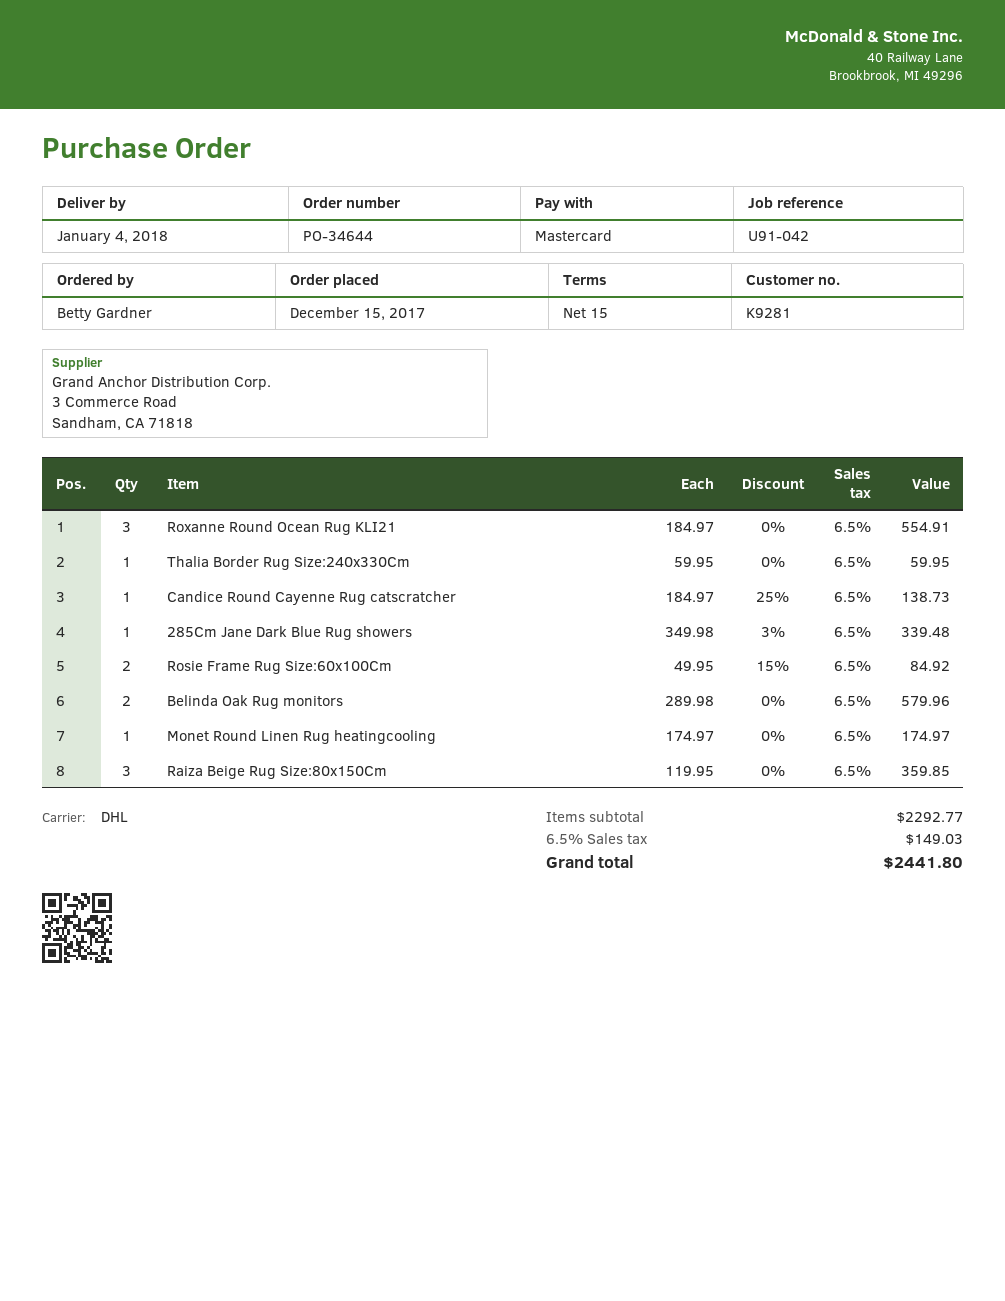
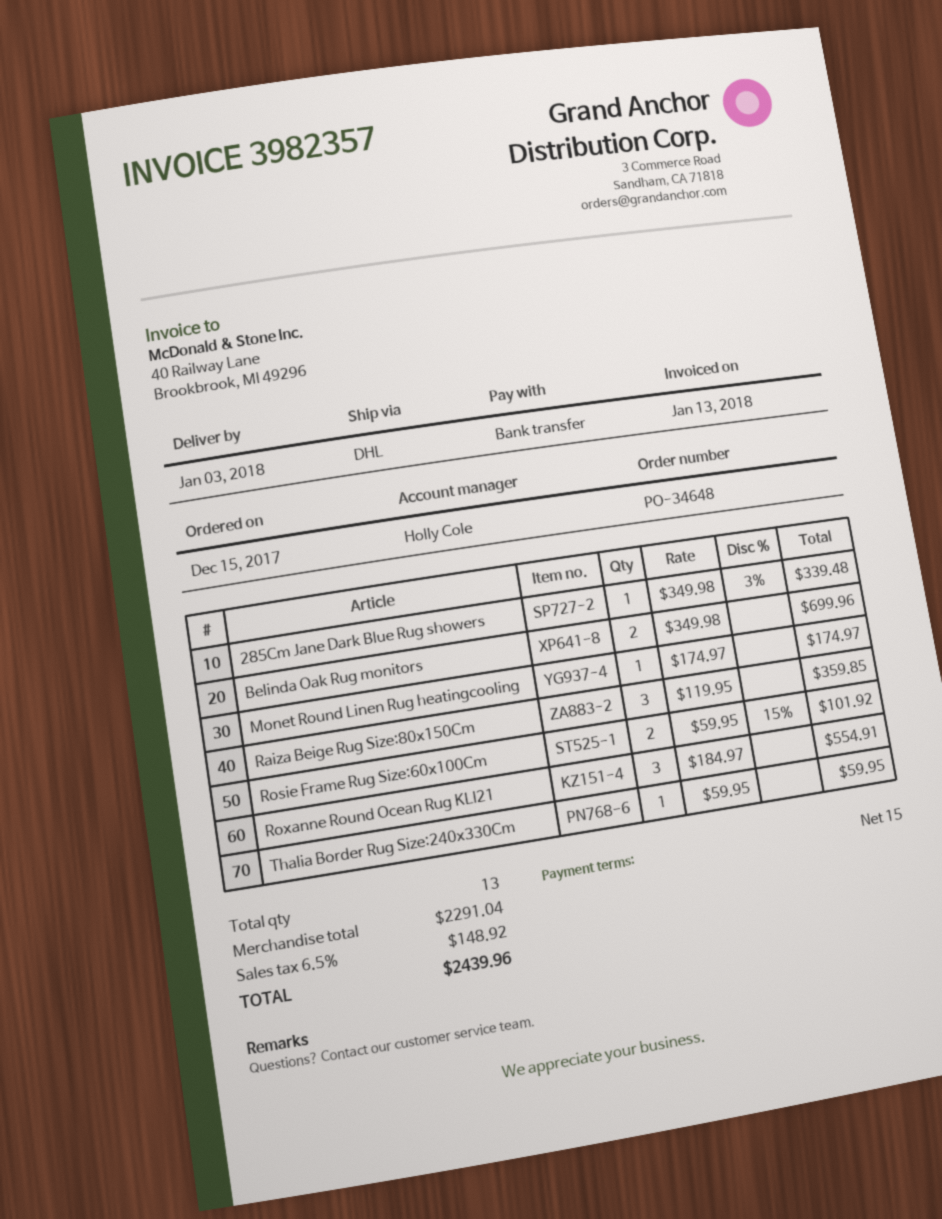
order number: PO-34644 -> PO-34648
delivery date: 2018-01-04 -> 2018-01-03
payment method: Mastercard -> bank transfer
Candice Round Cayenne Rug catscratcher: 1 x 184.97 - 25% = 138.73 -> none
Rosie Frame Rug Size:60x100Cm: 2 x 49.95 - 15% = 84.92 -> 2 x 59.95 - 15% = 101.92
Belinda Oak Rug monitors: 2 x 289.98 = 579.96 -> 2 x 349.98 = 699.96
subtotal: 2292.77 -> 2291.04
tax: 6.5% = 149.03 -> 6.5% = 148.92
total: 2441.80 -> 2439.96

